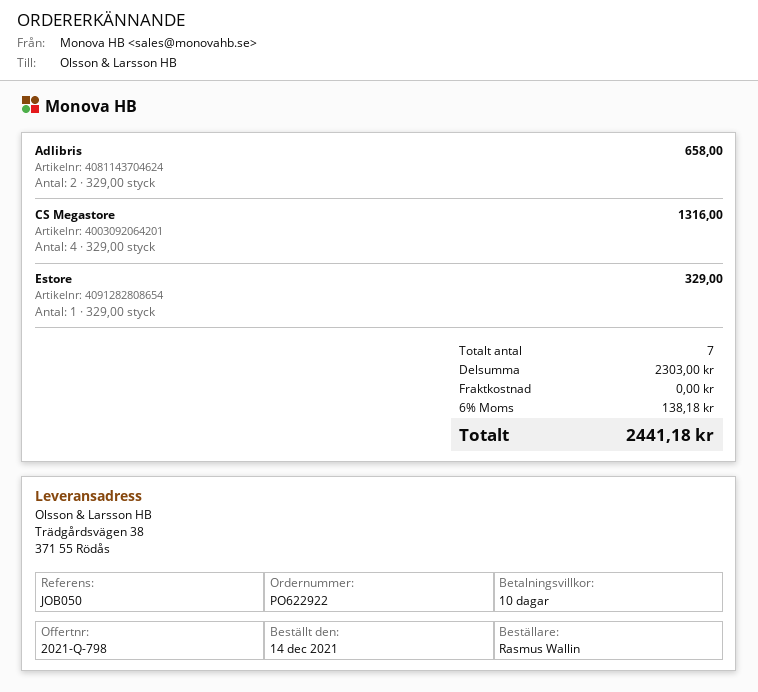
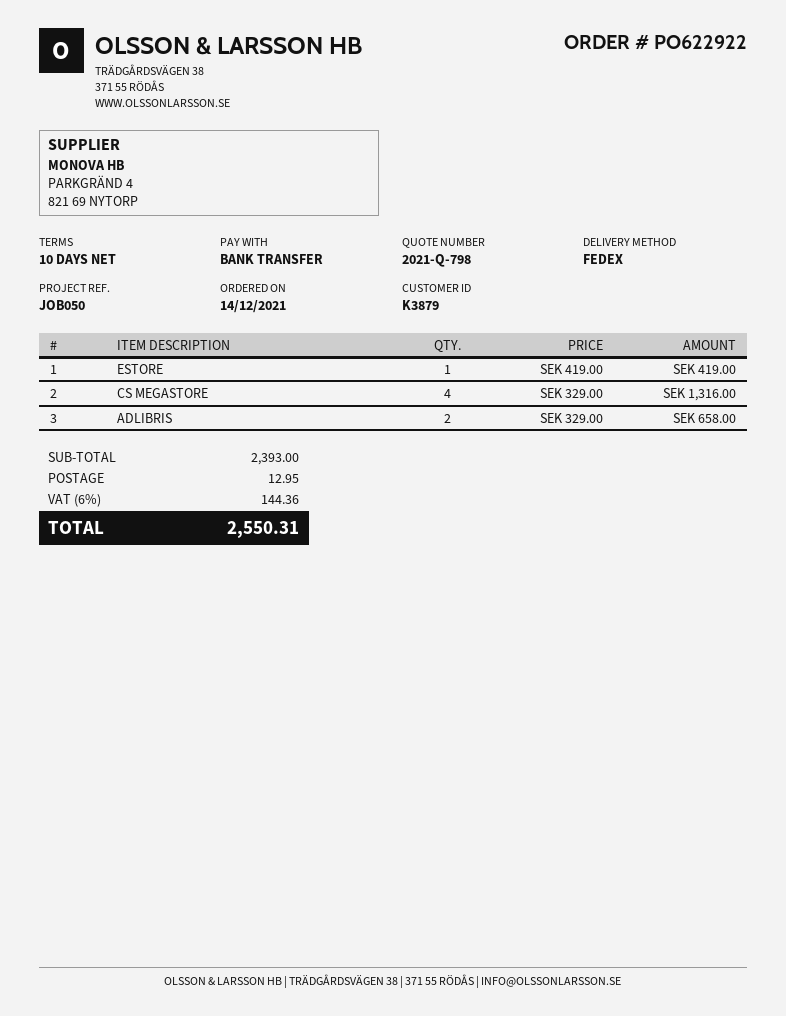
Estore: 1 x 329.00 = 329.00 -> 1 x 419.00 = 419.00
subtotal: 2303.00 -> 2393.00
shipping: 0.00 -> 12.95
tax: 6% = 138.18 -> 6% = 144.36
total: 2441.18 -> 2550.31

